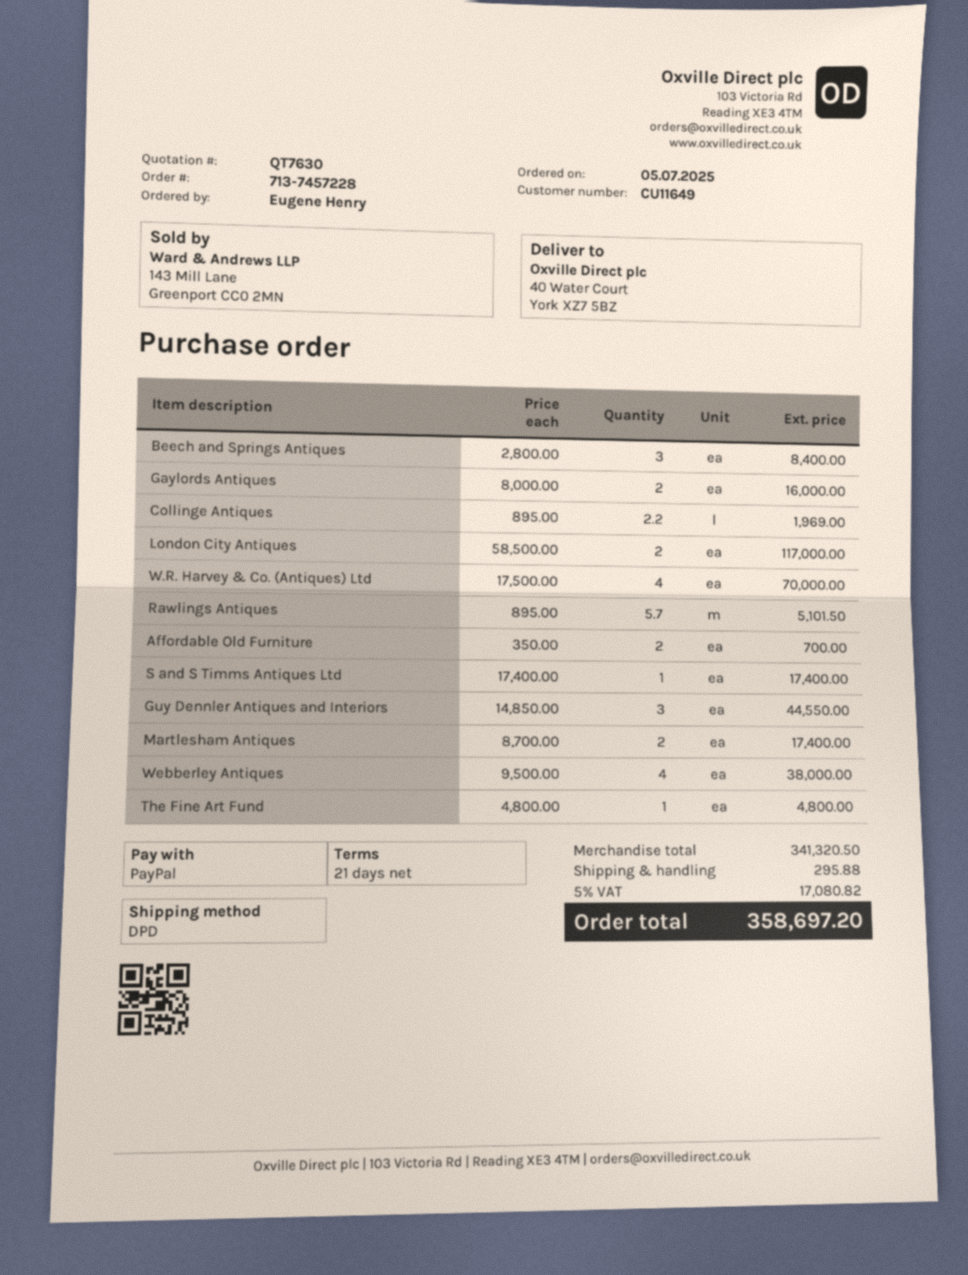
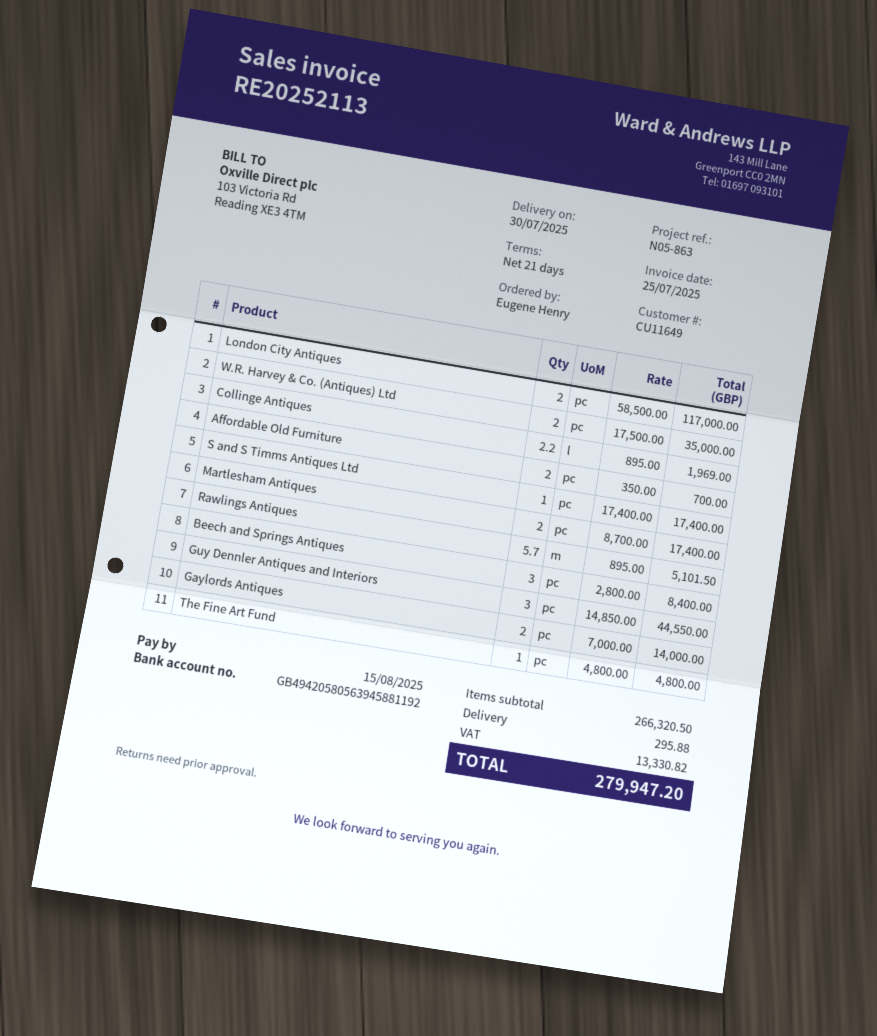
Gaylords Antiques: 2 x 8000.00 = 16000.00 -> 2 x 7000.00 = 14000.00
W.R. Harvey & Co. (Antiques) Ltd: 4 x 17500.00 = 70000.00 -> 2 x 17500.00 = 35000.00
Webberley Antiques: 4 x 9500.00 = 38000.00 -> none
subtotal: 341320.50 -> 266320.50
tax: 17080.82 -> 13330.82
total: 358697.20 -> 279947.20

